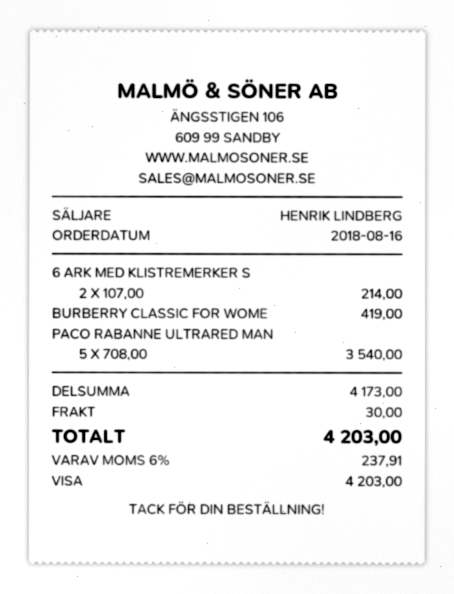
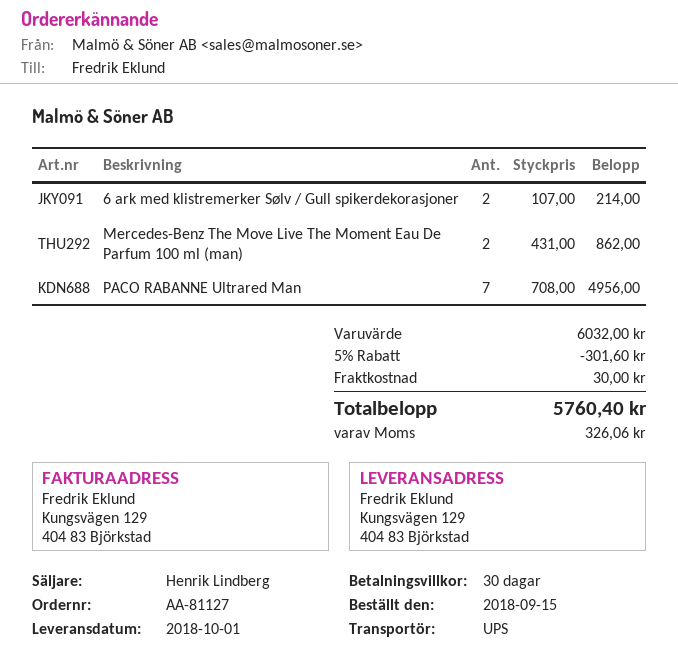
order date: 2018-08-16 -> 2018-09-15
BURBERRY CLASSIC FOR WOME: 1 x 419.00 = 419.00 -> none
PACO RABANNE ULTRARED MAN: 5 x 708.00 = 3540.00 -> 7 x 708.00 = 4956.00
Mercedes-Benz The Move Live The Moment Eau De Parfum 100 ml (man): none -> 2 x 431.00 = 862.00
subtotal: 4173.00 -> 6032.00
discount: none -> 5% = 301.60
tax: 237.91 -> 326.06
total: 4203.00 -> 5760.40

